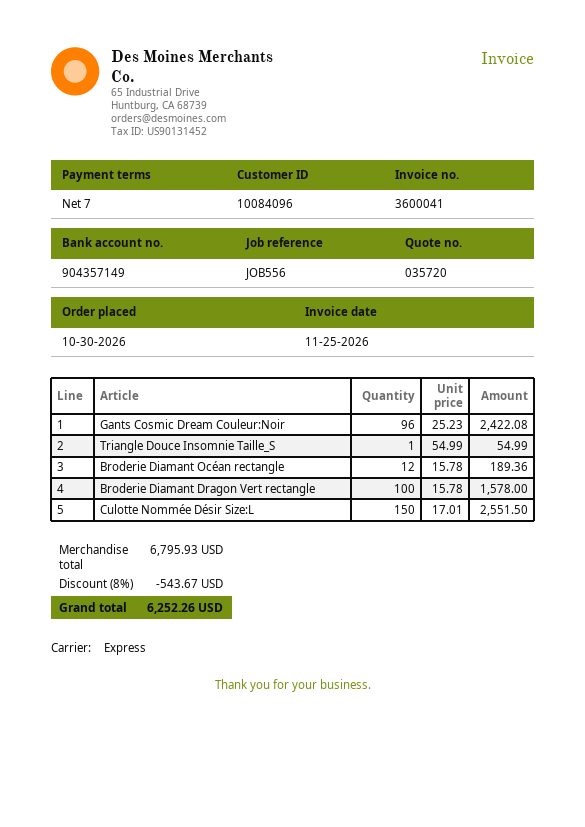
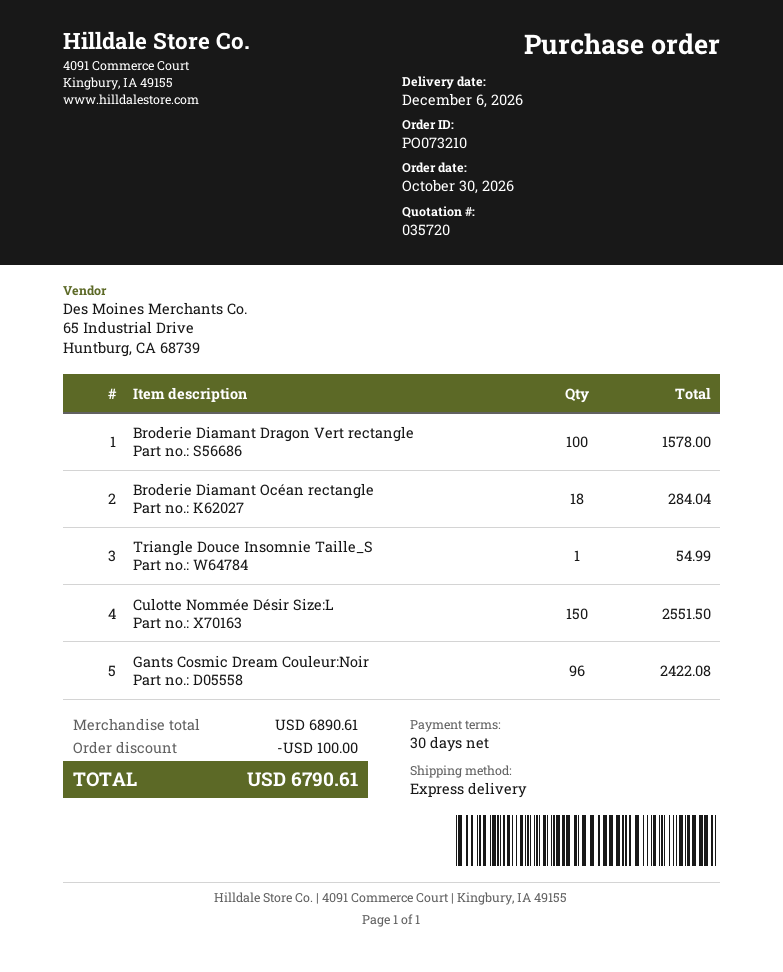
payment terms: 7 days -> 30 days
Broderie Diamant Océan rectangle: 12 for 189.36 -> 18 for 284.04
subtotal: 6795.93 -> 6890.61
discount: 543.67 -> 100.00
total: 6252.26 -> 6790.61

